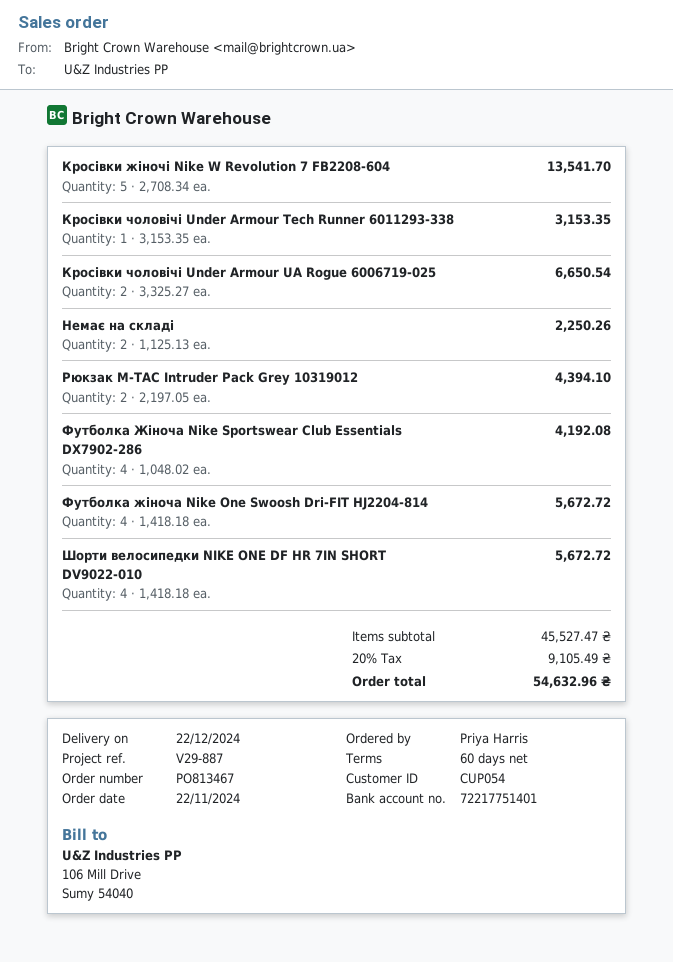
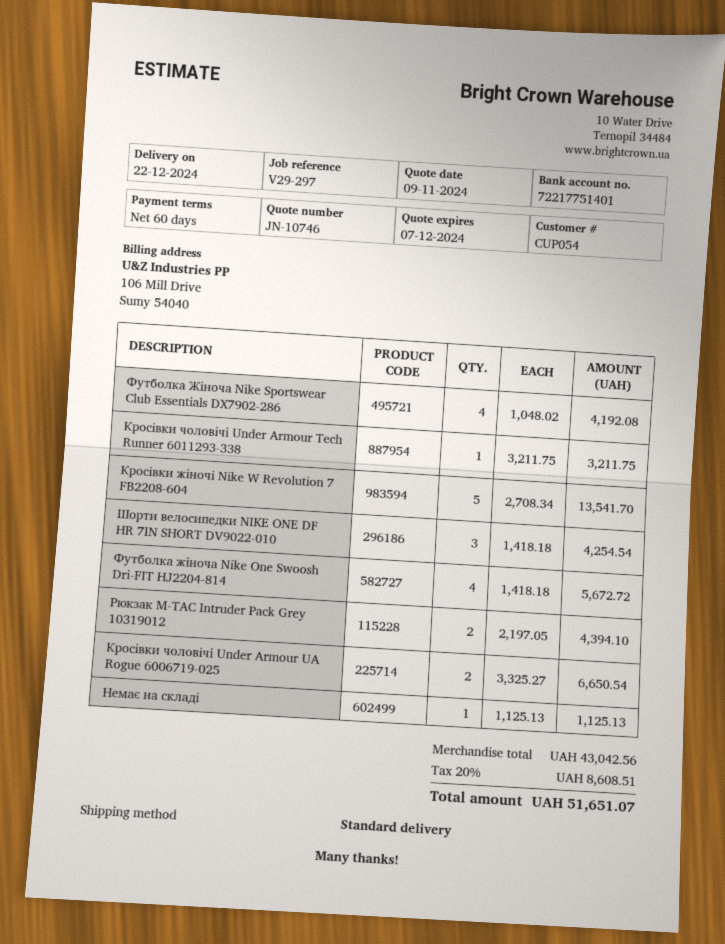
reference: V29-887 -> V29-297
Кросівки чоловічі Under Armour Tech Runner 6011293-338: 1 x 3153.35 = 3153.35 -> 1 x 3211.75 = 3211.75
Немає на складі: 2 x 1125.13 = 2250.26 -> 1 x 1125.13 = 1125.13
Шорти велосипедки NIKE ONE DF HR 7IN SHORT DV9022-010: 4 x 1418.18 = 5672.72 -> 3 x 1418.18 = 4254.54
subtotal: 45527.47 -> 43042.56
tax: 20% = 9105.49 -> 20% = 8608.51
total: 54632.96 -> 51651.07

